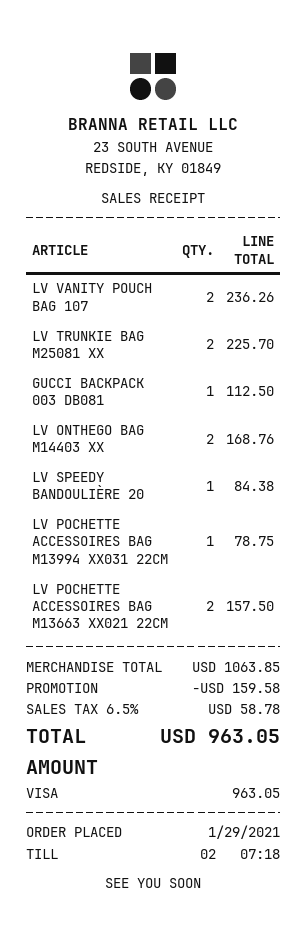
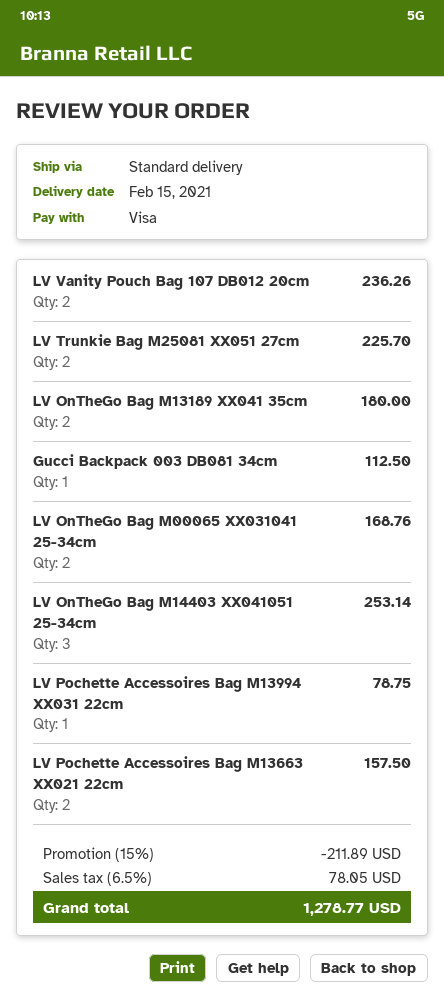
LV ONTHEGO BAG M14403 XX: 2 for 168.76 -> 3 for 253.14
LV SPEEDY BANDOULIÈRE 20: 1 for 84.38 -> none
LV OnTheGo Bag M13189 XX041 35cm: none -> 2 for 180.00
LV OnTheGo Bag M00065 XX031041 25-34cm: none -> 2 for 168.76
discount: 159.58 -> 211.89
tax: 6.5% = 58.78 -> 6.5% = 78.05
total: 963.05 -> 1278.77

